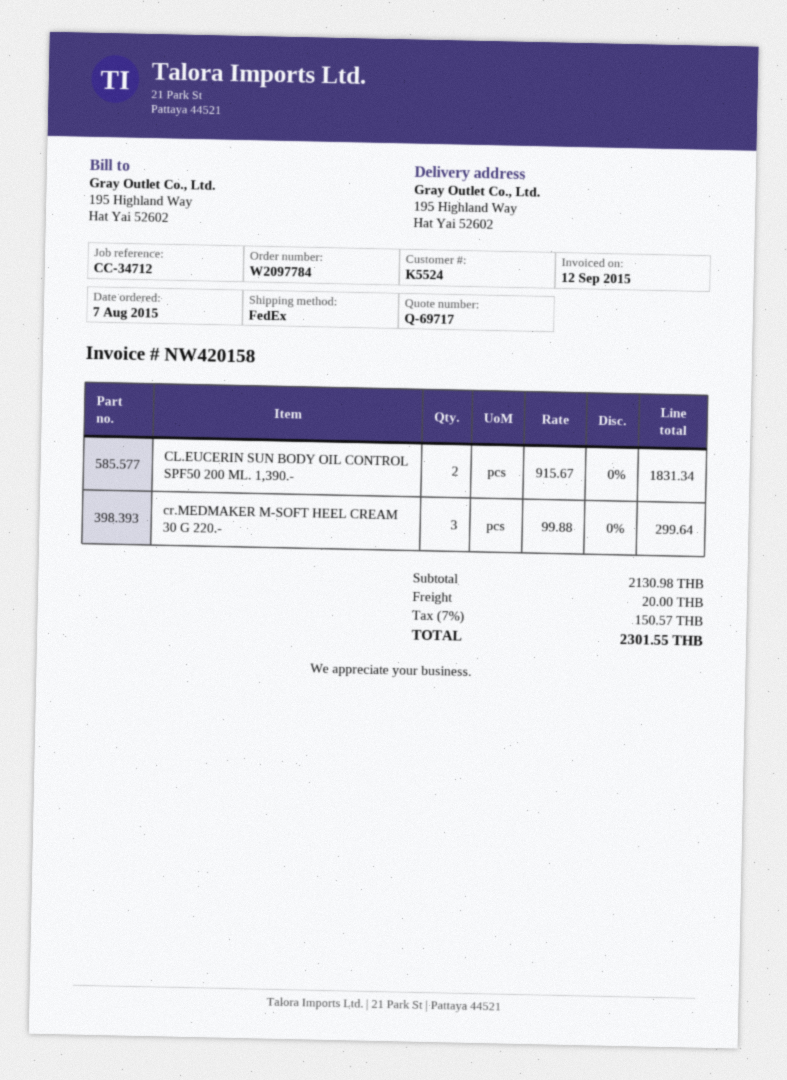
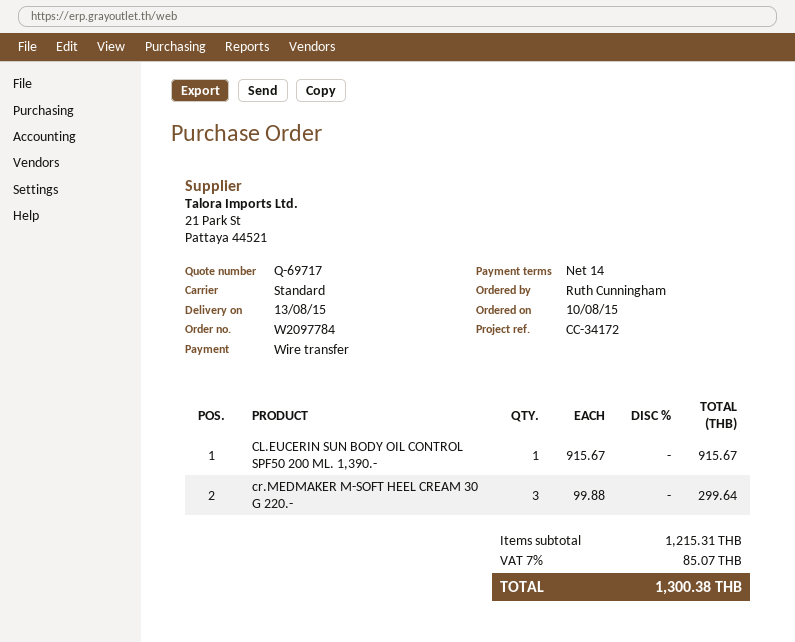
order date: 2015-08-07 -> 2015-08-10
reference: CC-34712 -> CC-34172
shipping method: FedEx -> standard
CL.EUCERIN SUN BODY OIL CONTROL SPF50 200 ML. 1,390.-: 2 x 915.67 = 1831.34 -> 1 x 915.67 = 915.67
subtotal: 2130.98 -> 1215.31
shipping: 20.00 -> none
tax: 7% = 150.57 -> 7% = 85.07
total: 2301.55 -> 1300.38

